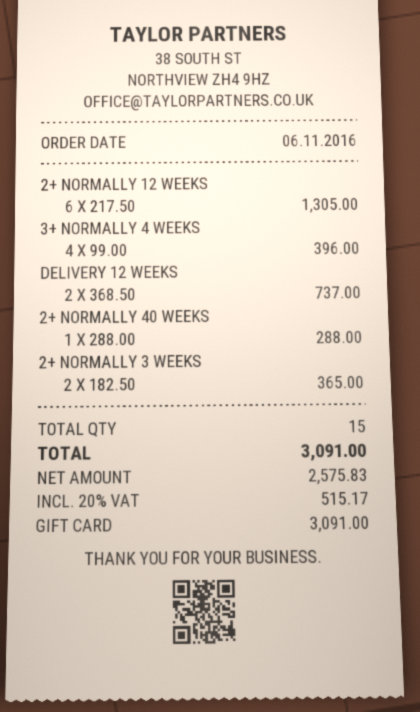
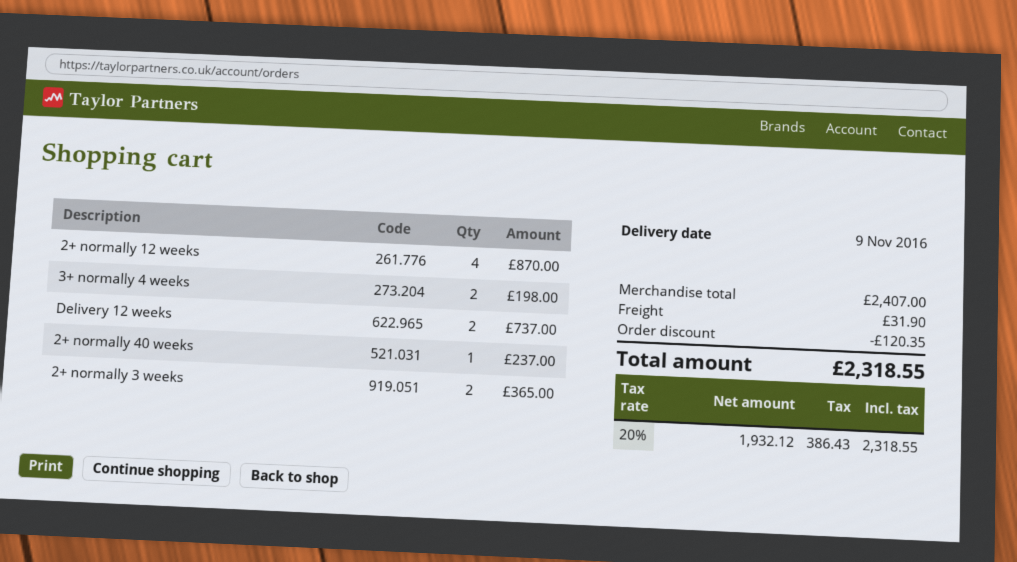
2+ NORMALLY 12 WEEKS: 6 for 1305.00 -> 4 for 870.00
3+ NORMALLY 4 WEEKS: 4 for 396.00 -> 2 for 198.00
2+ NORMALLY 40 WEEKS: 1 for 288.00 -> 1 for 237.00
discount: none -> 120.35
shipping: none -> 31.90
net: 2575.83 -> 1932.12
tax: 20% = 515.17 -> 20% = 386.43
total: 3091.00 -> 2318.55

